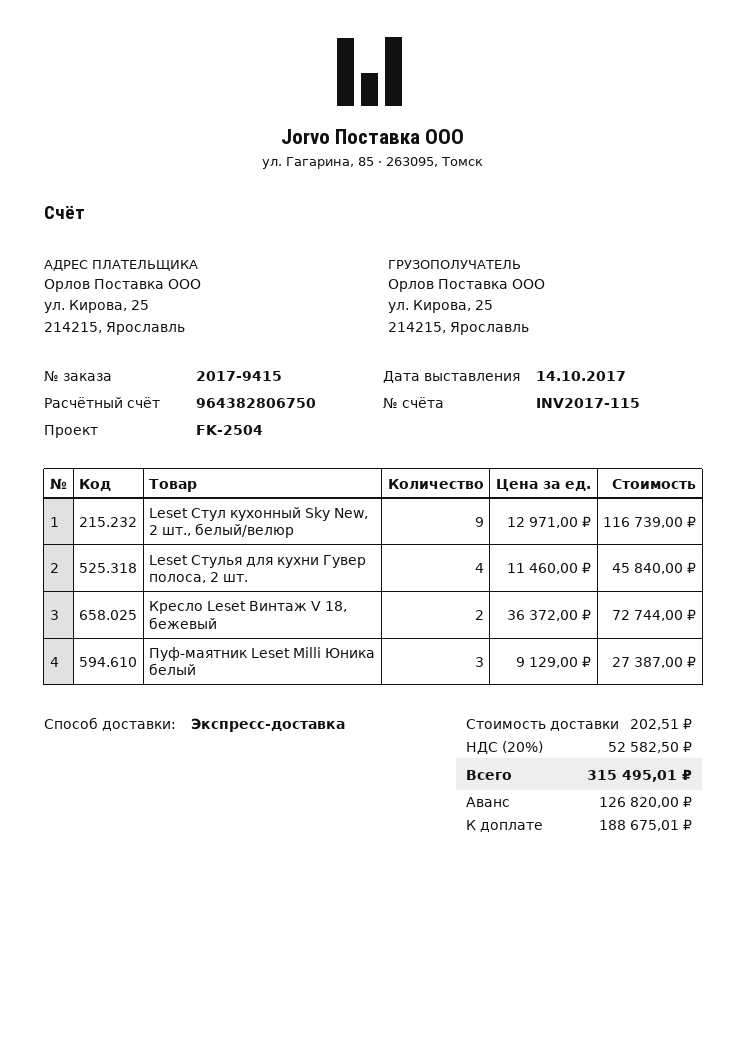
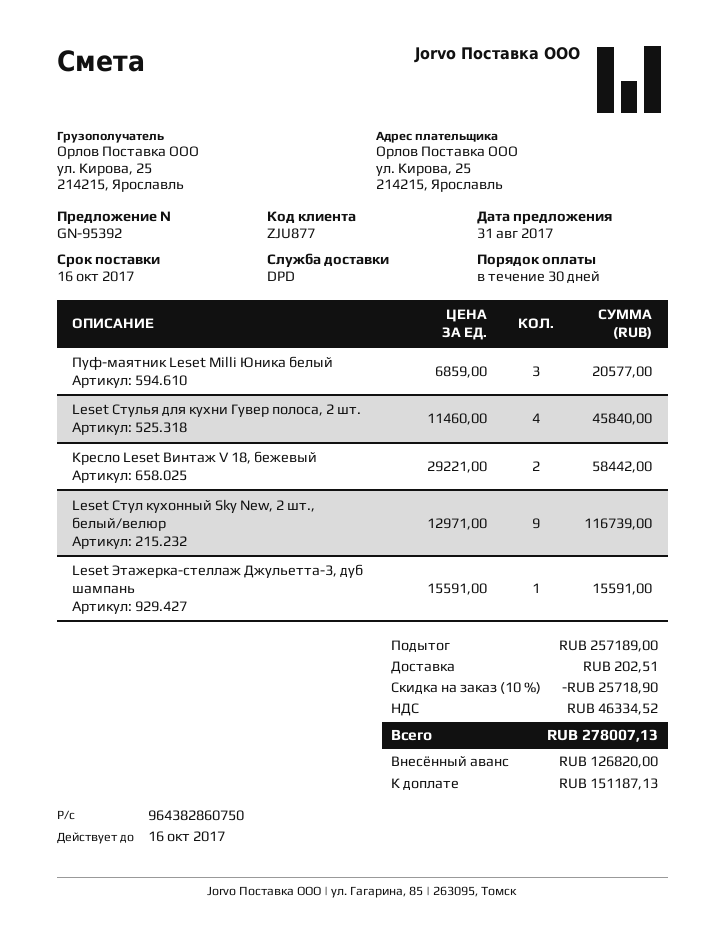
bank account: 964382806750 -> 964382860750
shipping method: express -> DPD
Кресло Leset Винтаж V 18, бежевый: 2 x 36372.00 = 72744.00 -> 2 x 29221.00 = 58442.00
Пуф-маятник Leset Milli Юника белый: 3 x 9129.00 = 27387.00 -> 3 x 6859.00 = 20577.00
Leset Этажерка-стеллаж Джульетта-3, дуб шампань: none -> 1 x 15591.00 = 15591.00
discount: none -> 10% = 25718.90
tax: 52582.50 -> 46334.52
total: 315495.01 -> 278007.13
balance: 188675.01 -> 151187.13

